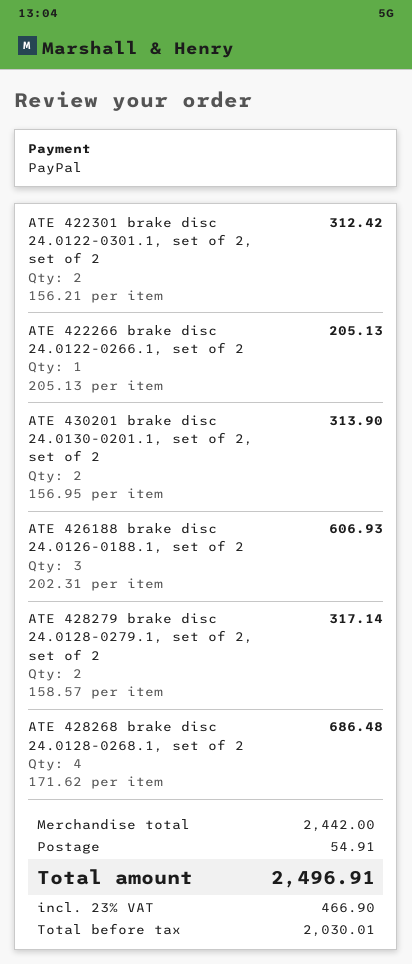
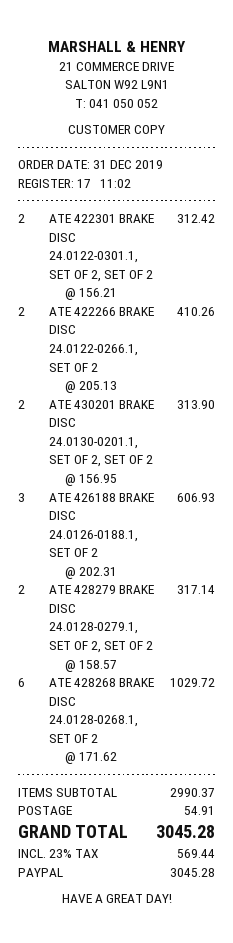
ATE 422266 brake disc 24.0122-0266.1, set of 2: 1 x 205.13 = 205.13 -> 2 x 205.13 = 410.26
ATE 428268 brake disc 24.0128-0268.1, set of 2: 4 x 171.62 = 686.48 -> 6 x 171.62 = 1029.72
subtotal: 2442.00 -> 2990.37
tax: 23% = 466.90 -> 23% = 569.44
total: 2496.91 -> 3045.28

